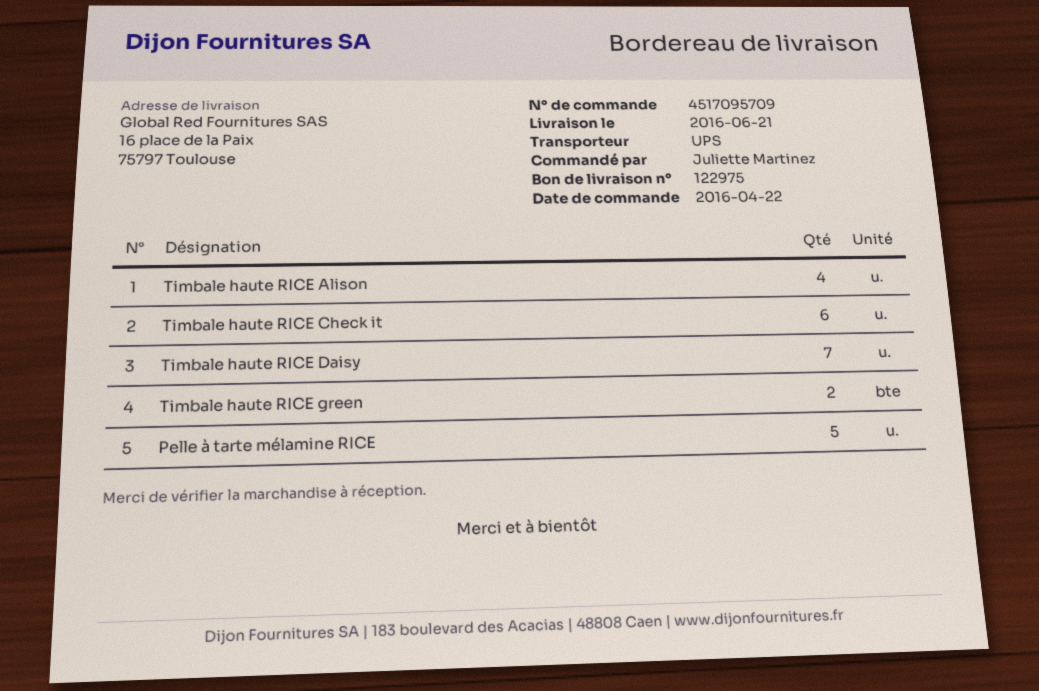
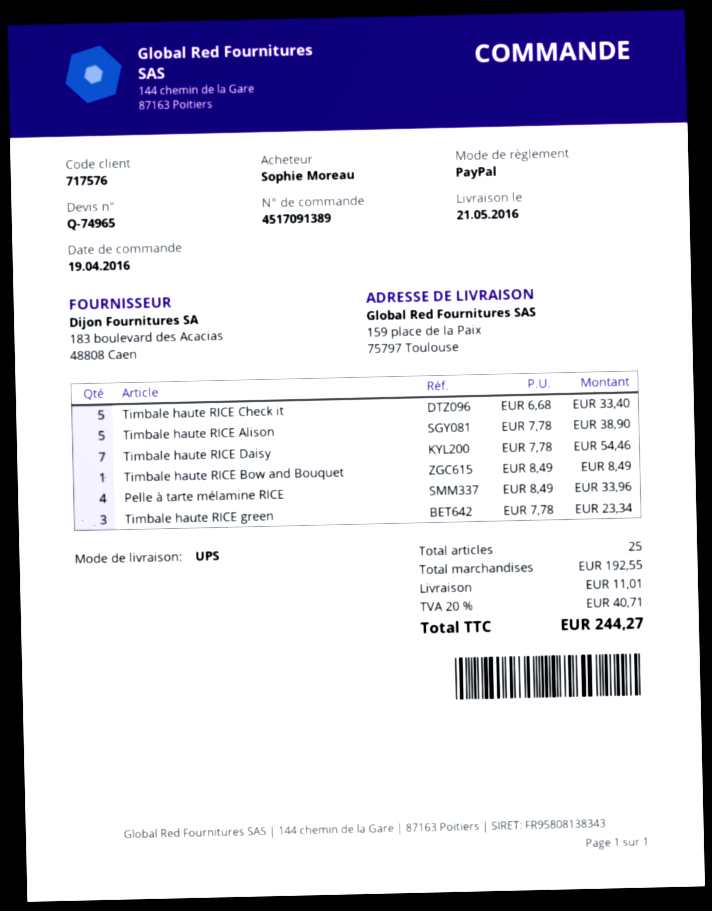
order number: 4517095709 -> 4517091389
order date: 2016-04-22 -> 2016-04-19
delivery date: 2016-06-21 -> 2016-05-21
ordered by: Juliette Martinez -> Sophie Moreau
ship to: 16 place de la Paix, 75797 Toulouse -> 159 place de la Paix, 75797 Toulouse
Timbale haute RICE Alison: 4 -> 5
Timbale haute RICE Check it: 6 -> 5
Timbale haute RICE green: 2 -> 3
Pelle à tarte mélamine RICE: 5 -> 4
Timbale haute RICE Bow and Bouquet: none -> 1

